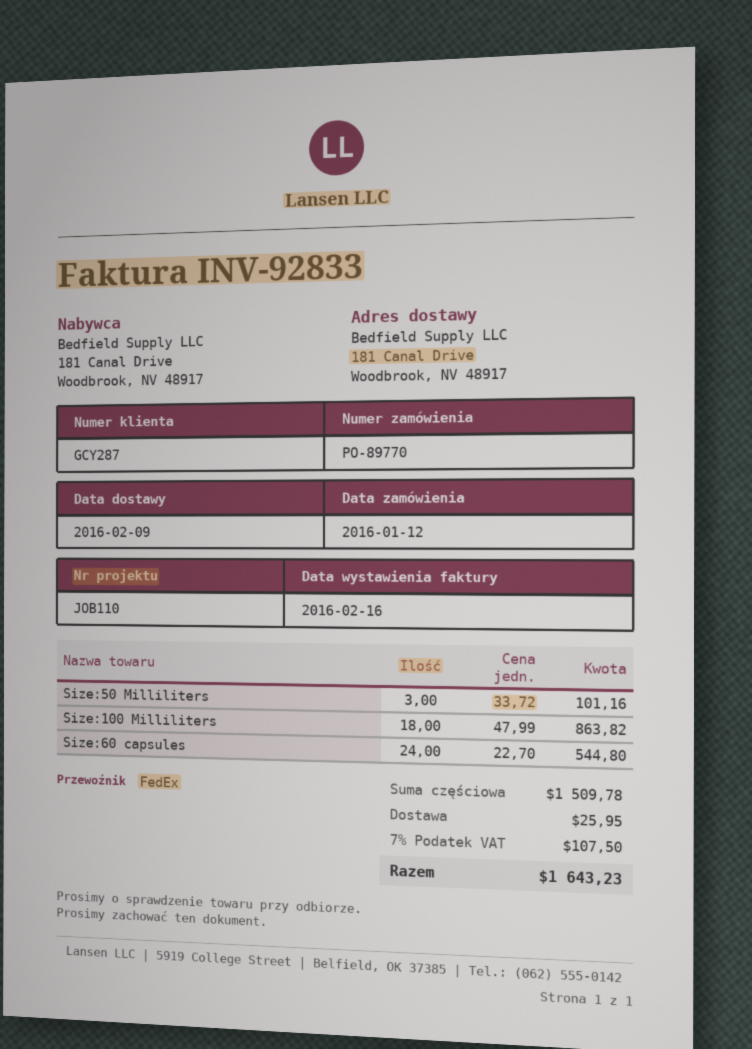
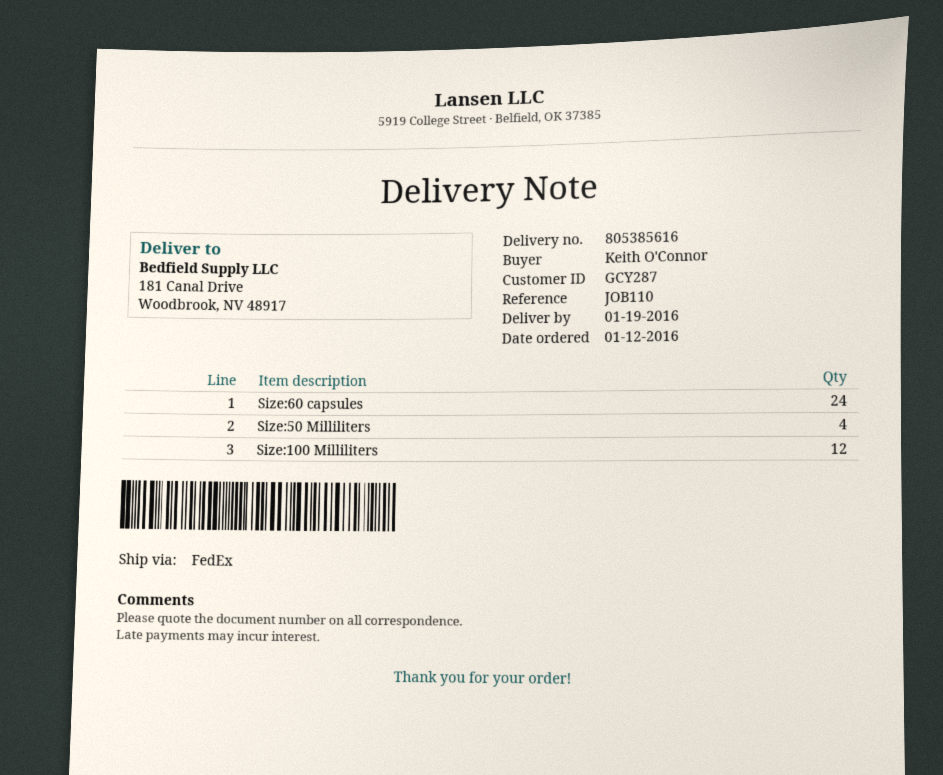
delivery date: 2016-02-09 -> 2016-01-19
Size:50 Milliliters: 3 -> 4
Size:100 Milliliters: 18 -> 12

